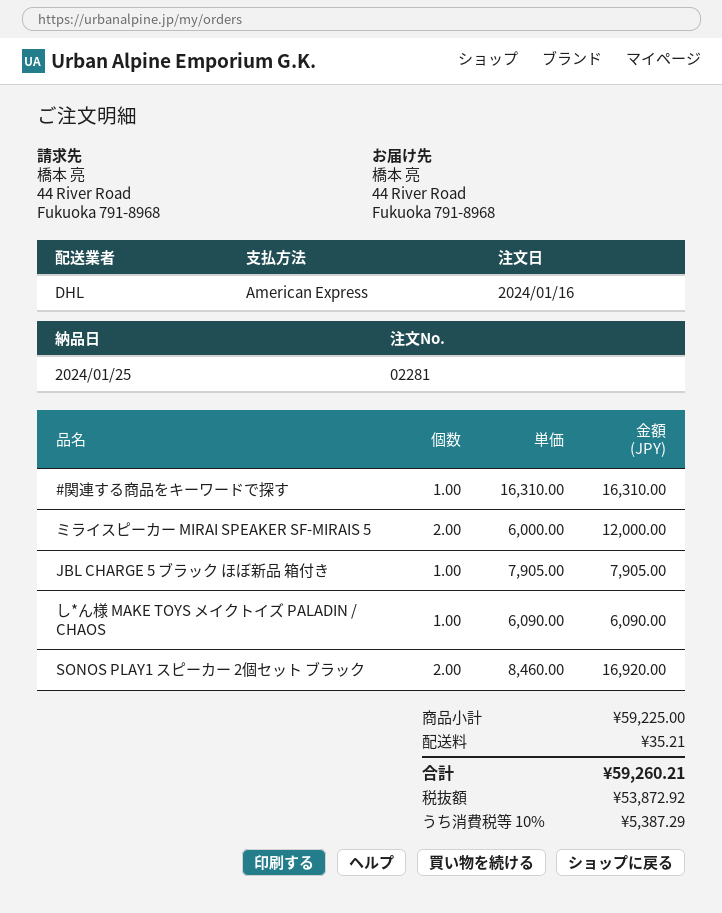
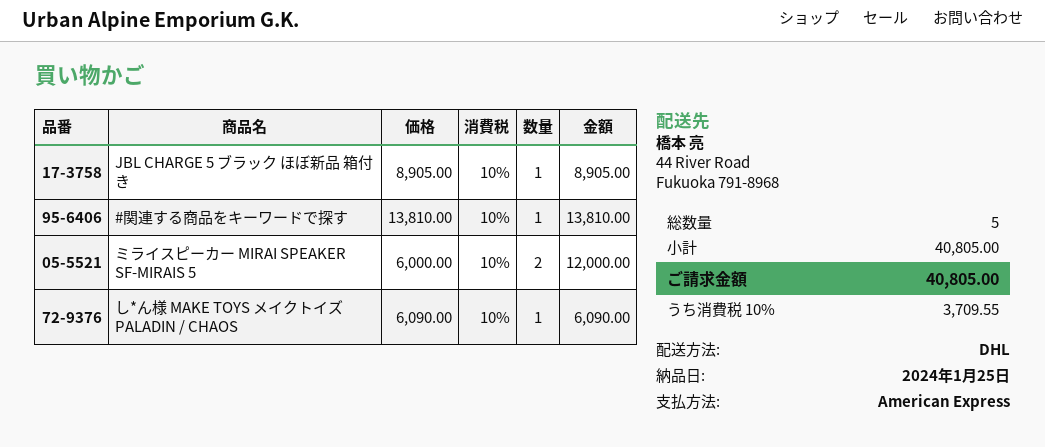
#関連する商品をキーワードで探す: 1 x 16310.00 = 16310.00 -> 1 x 13810.00 = 13810.00
JBL CHARGE 5 ブラック ほぼ新品 箱付き: 1 x 7905.00 = 7905.00 -> 1 x 8905.00 = 8905.00
SONOS PLAY1 スピーカー 2個セット ブラック: 2 x 8460.00 = 16920.00 -> none
subtotal: 59225.00 -> 40805.00
shipping: 35.21 -> none
tax: 10% = 5387.29 -> 10% = 3709.55
total: 59260.21 -> 40805.00

